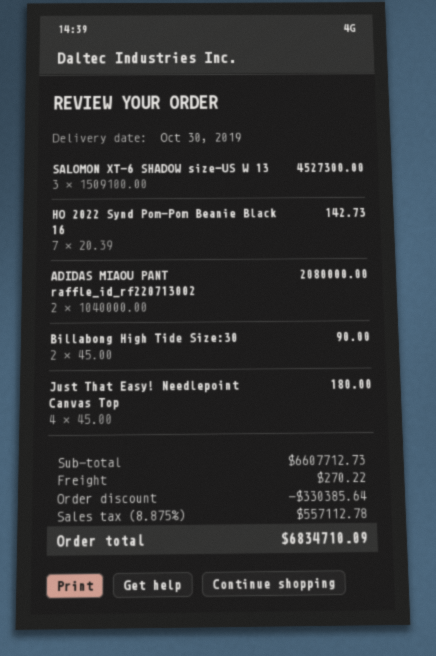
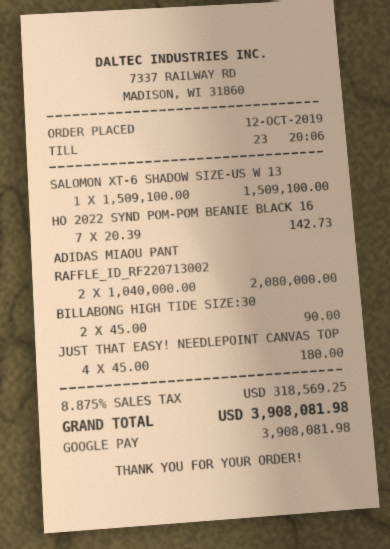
SALOMON XT-6 SHADOW size-US W 13: 3 x 1509100.00 = 4527300.00 -> 1 x 1509100.00 = 1509100.00
discount: 330385.64 -> none
shipping: 270.22 -> none
tax: 8.875% = 557112.78 -> 8.875% = 318569.25
total: 6834710.09 -> 3908081.98

